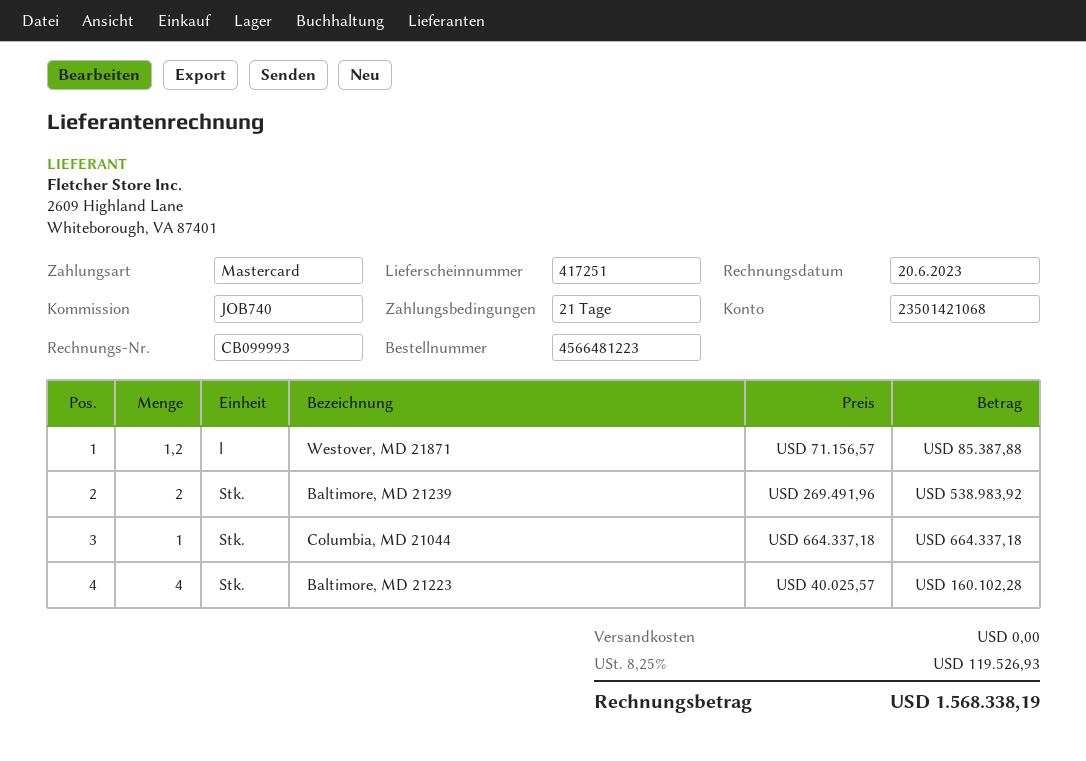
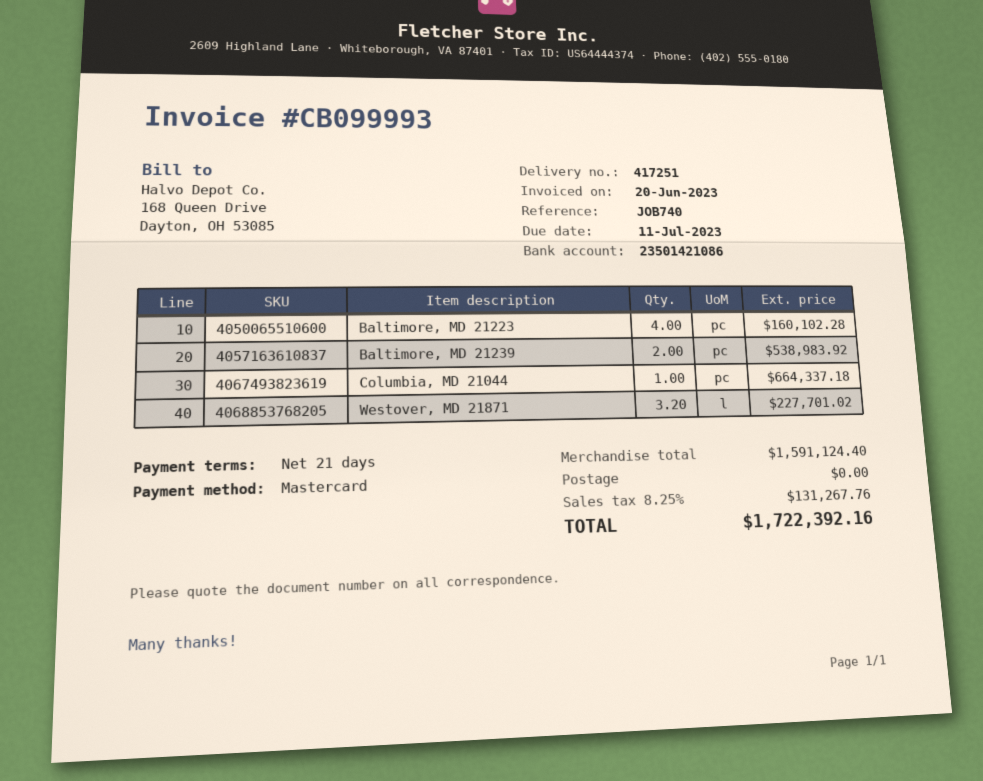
bank account: 23501421068 -> 23501421086
Westover, MD 21871: 1.2 for 85387.88 -> 3.2 for 227701.02
tax: 8.25% = 119526.93 -> 8.25% = 131267.76
total: 1568338.19 -> 1722392.16

